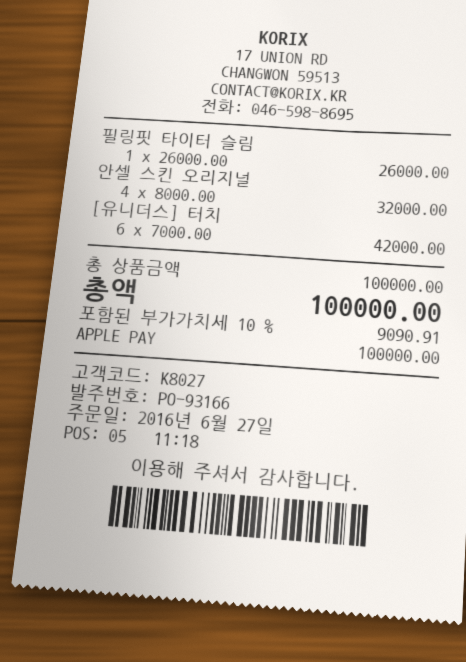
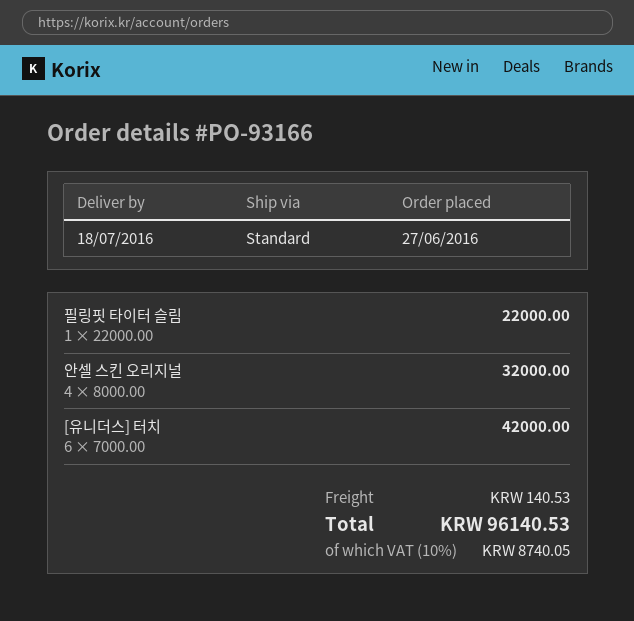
필링핏 타이터 슬림: 1 x 26000.00 = 26000.00 -> 1 x 22000.00 = 22000.00
shipping: none -> 140.53
tax: 10% = 9090.91 -> 10% = 8740.05
total: 100000.00 -> 96140.53

